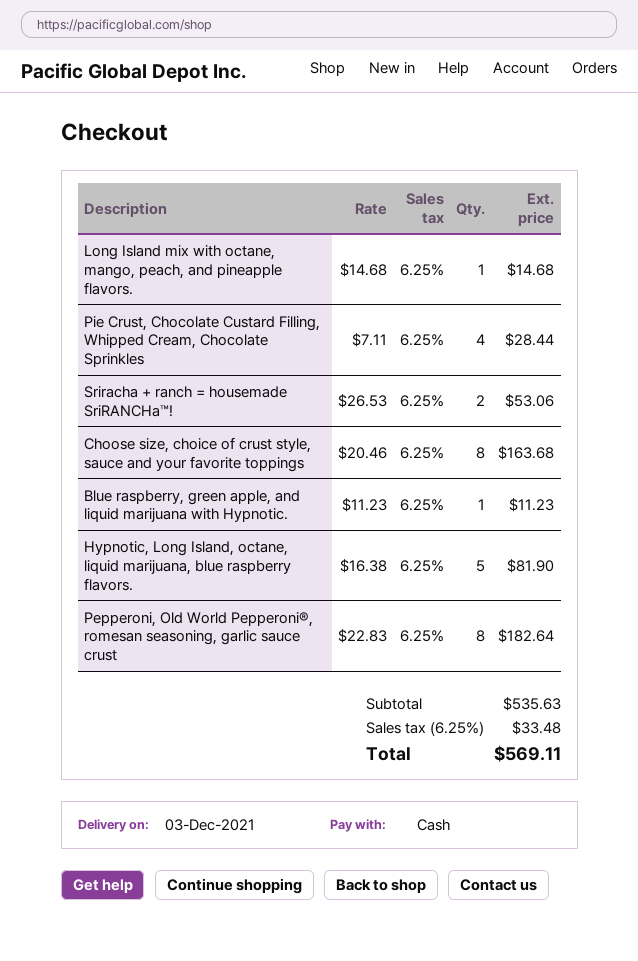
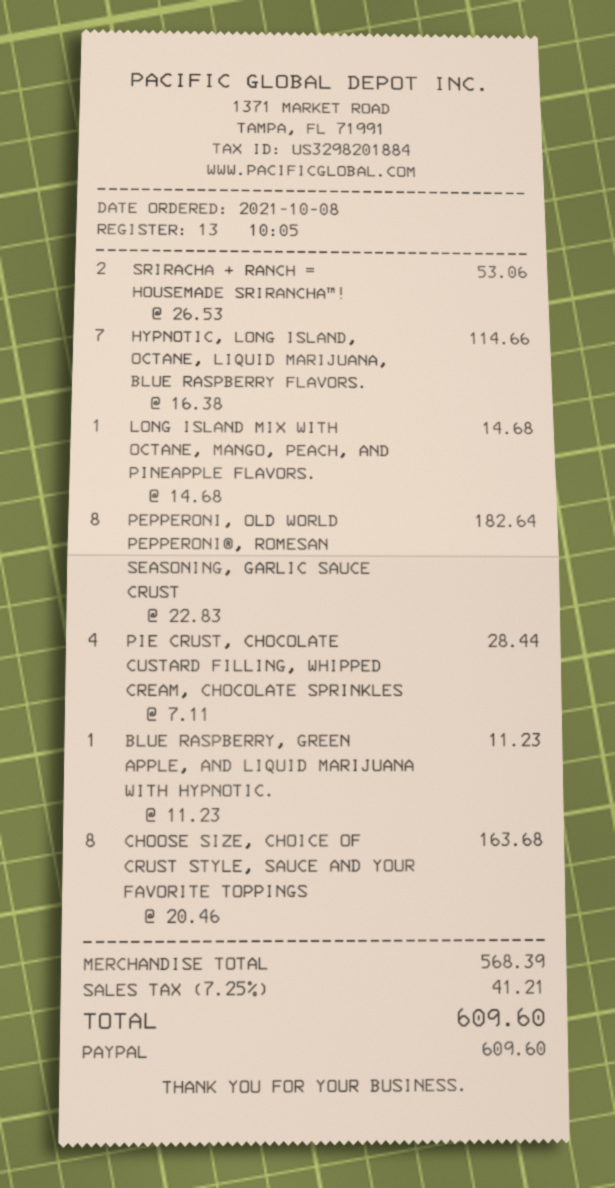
payment method: cash -> PayPal
Hypnotic, Long Island, octane, liquid marijuana, blue raspberry flavors.: 5 x 16.38 = 81.90 -> 7 x 16.38 = 114.66
subtotal: 535.63 -> 568.39
tax: 6.25% = 33.48 -> 7.25% = 41.21
total: 569.11 -> 609.60

